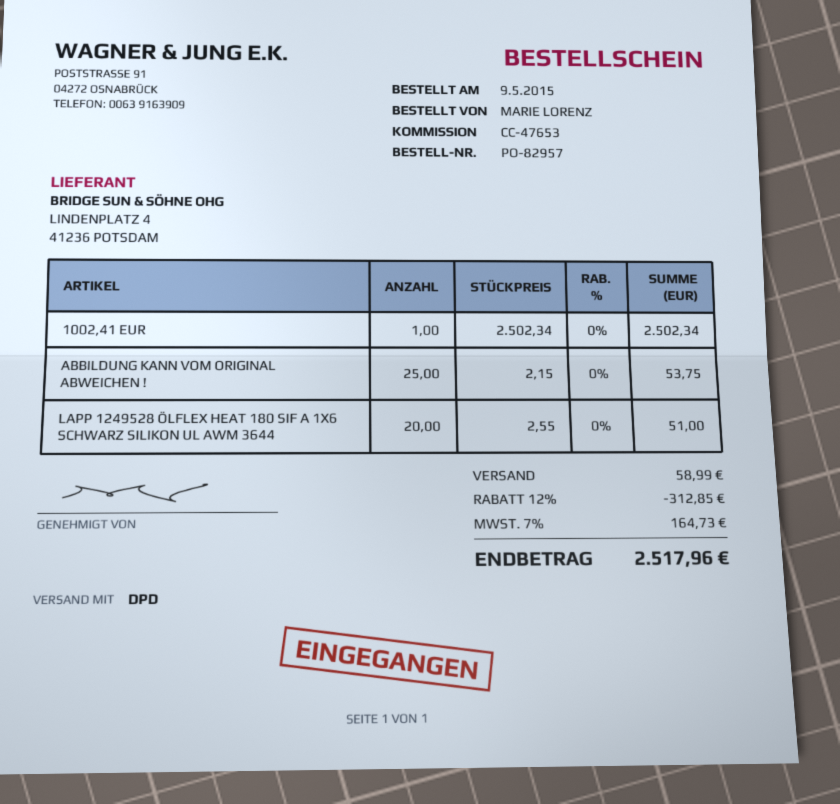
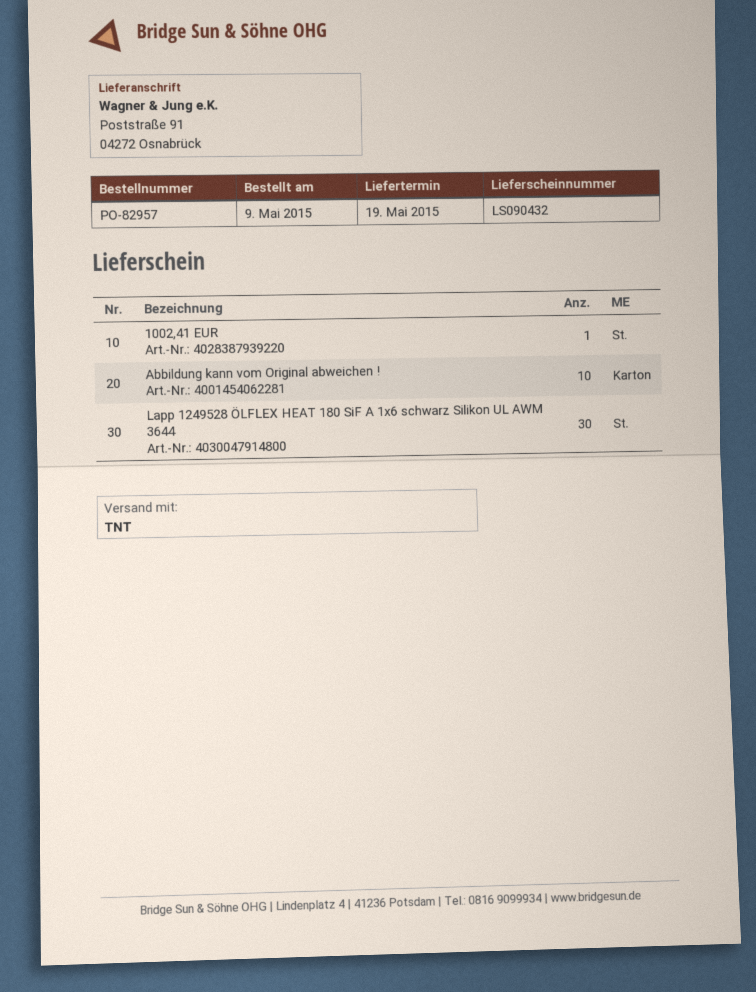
shipping method: DPD -> TNT
ABBILDUNG KANN VOM ORIGINAL ABWEICHEN !: 25 -> 10
LAPP 1249528 ÖLFLEX HEAT 180 SIF A 1X6 SCHWARZ SILIKON UL AWM 3644: 20 -> 30

